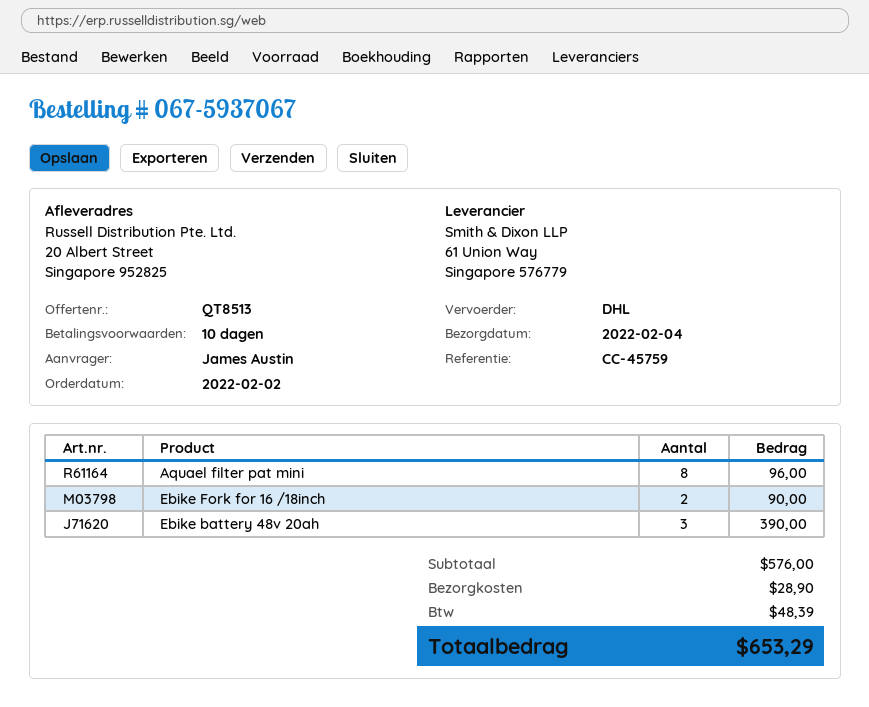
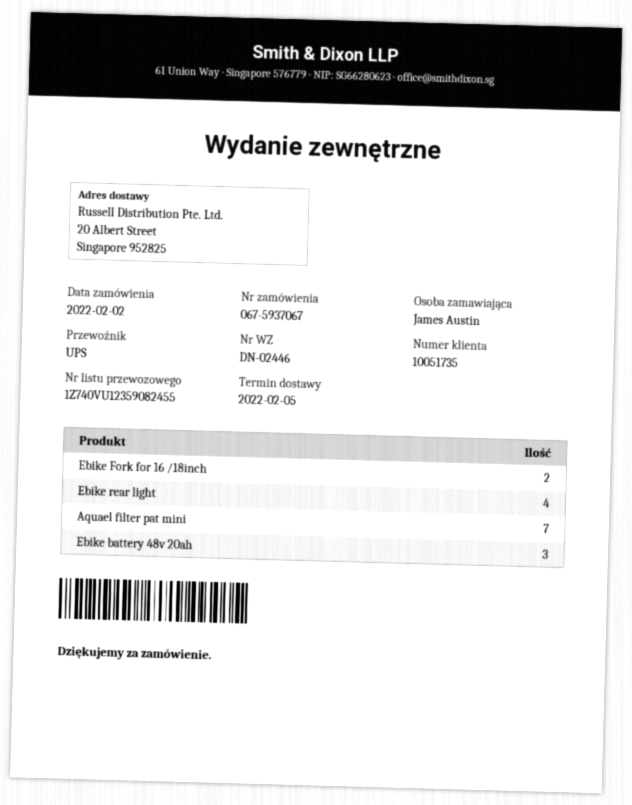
delivery date: 2022-02-04 -> 2022-02-05
shipping method: DHL -> UPS
Aquael filter pat mini: 8 -> 7
Ebike rear light: none -> 4

